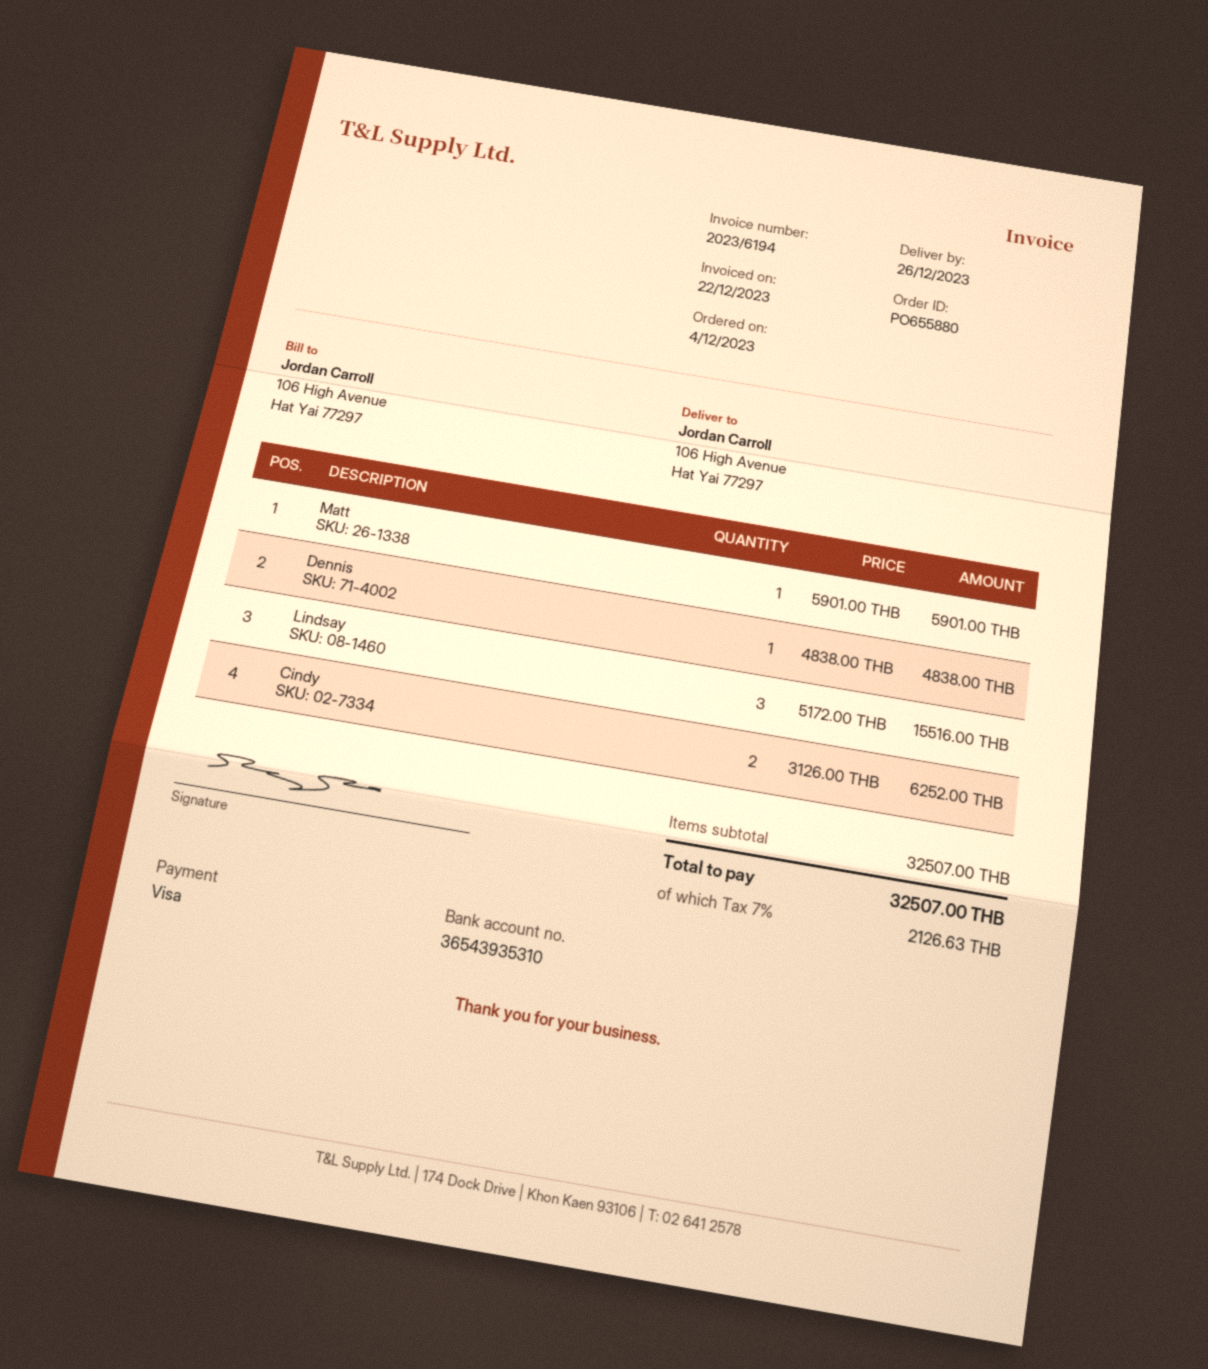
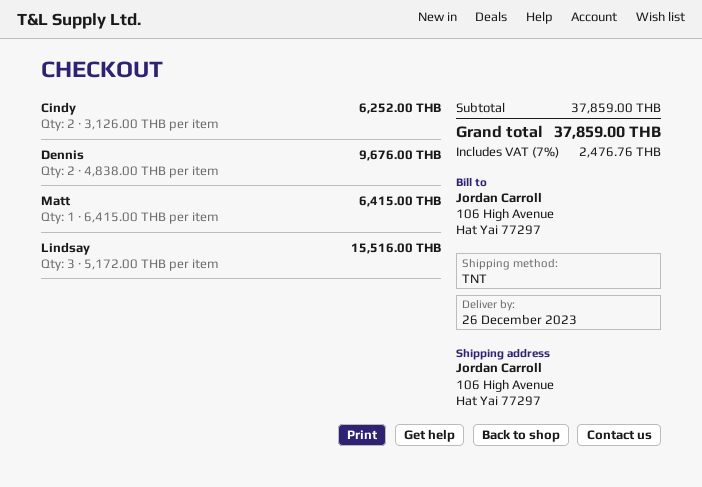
Matt: 1 x 5901.00 = 5901.00 -> 1 x 6415.00 = 6415.00
Dennis: 1 x 4838.00 = 4838.00 -> 2 x 4838.00 = 9676.00
subtotal: 32507.00 -> 37859.00
tax: 7% = 2126.63 -> 7% = 2476.76
total: 32507.00 -> 37859.00

